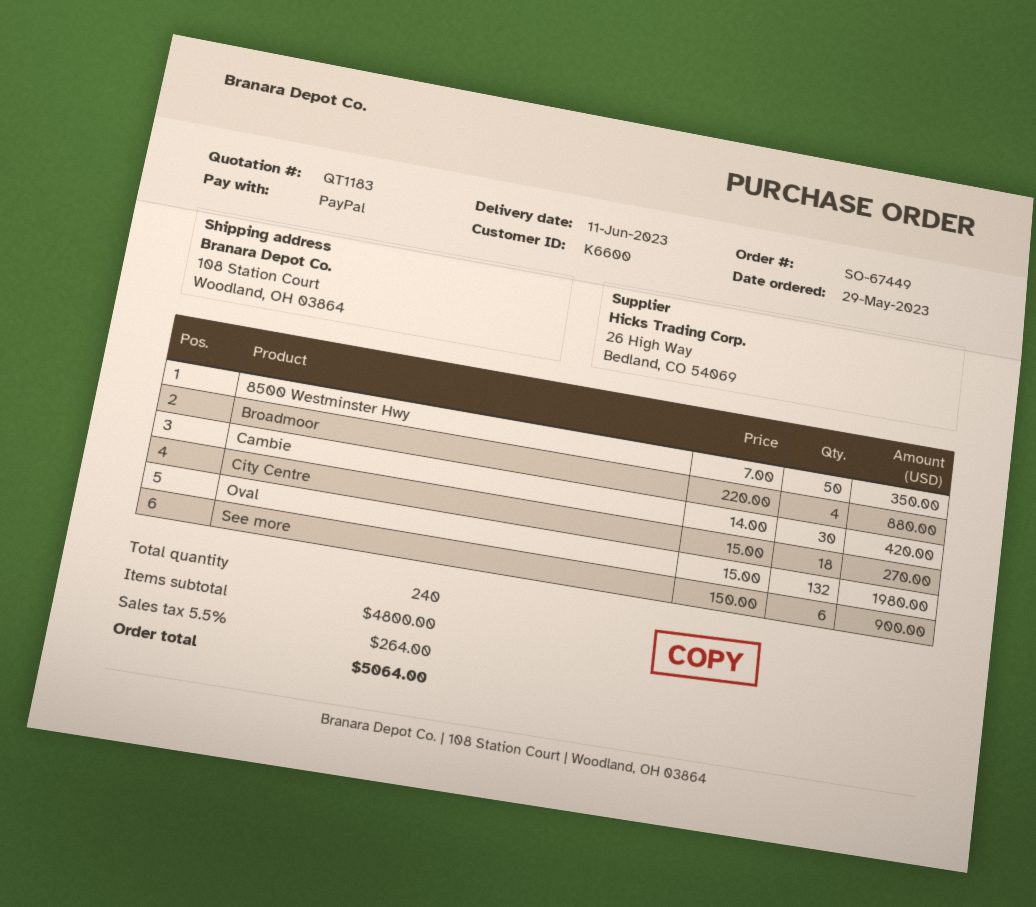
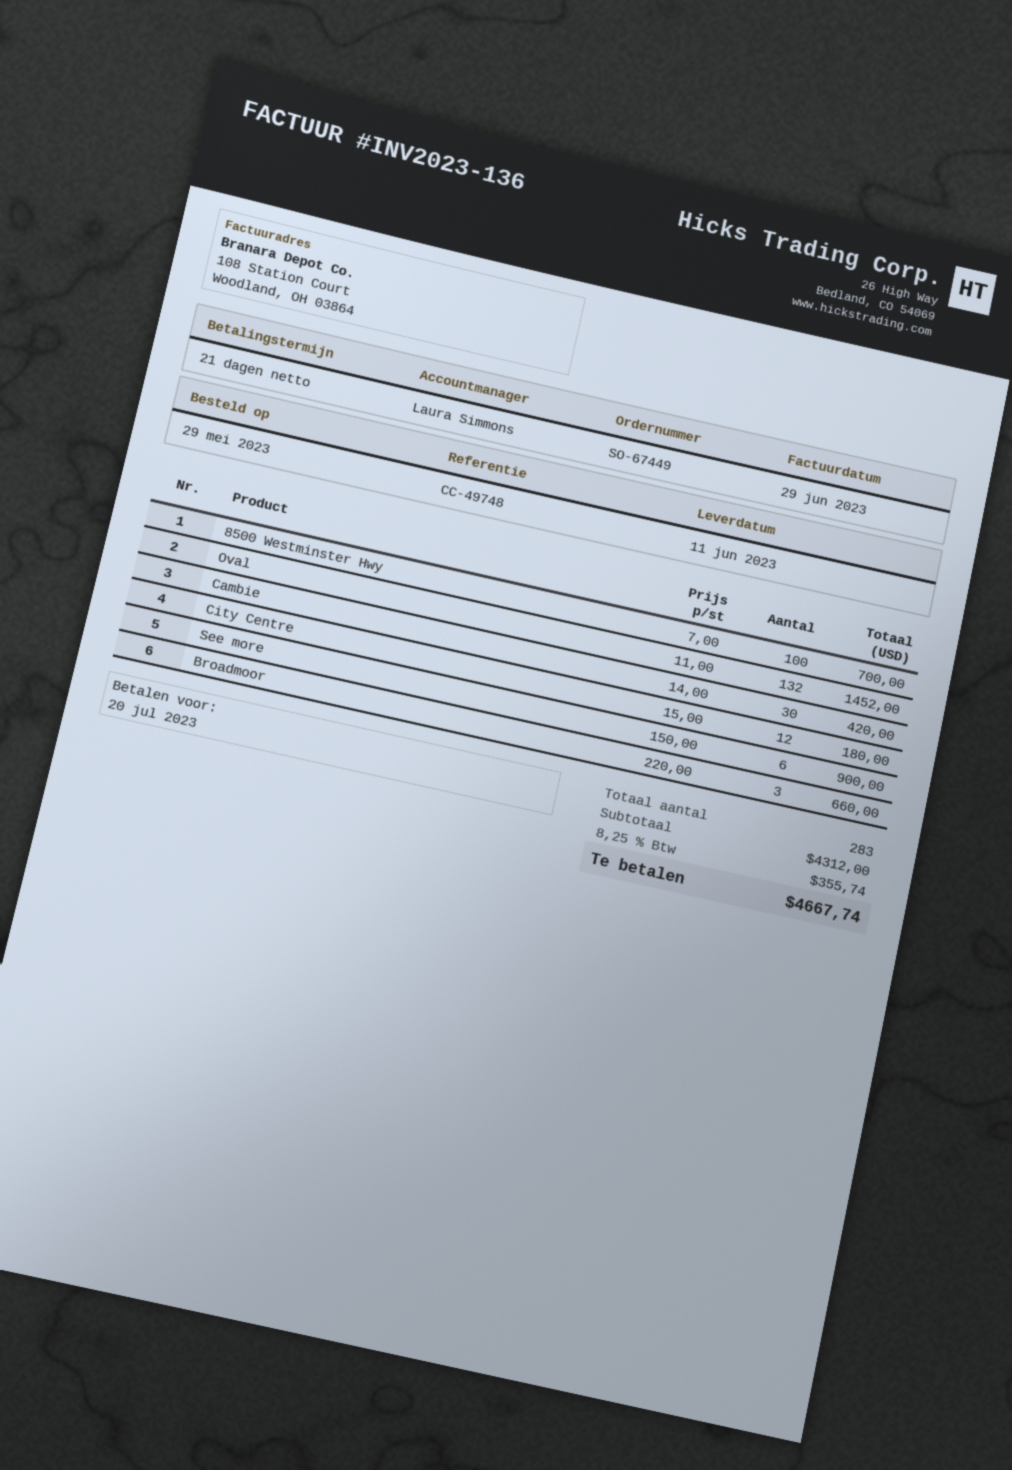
8500 Westminster Hwy: 50 x 7.00 = 350.00 -> 100 x 7.00 = 700.00
Broadmoor: 4 x 220.00 = 880.00 -> 3 x 220.00 = 660.00
City Centre: 18 x 15.00 = 270.00 -> 12 x 15.00 = 180.00
Oval: 132 x 15.00 = 1980.00 -> 132 x 11.00 = 1452.00
total quantity: 240 -> 283
subtotal: 4800.00 -> 4312.00
tax: 5.5% = 264.00 -> 8.25% = 355.74
total: 5064.00 -> 4667.74

